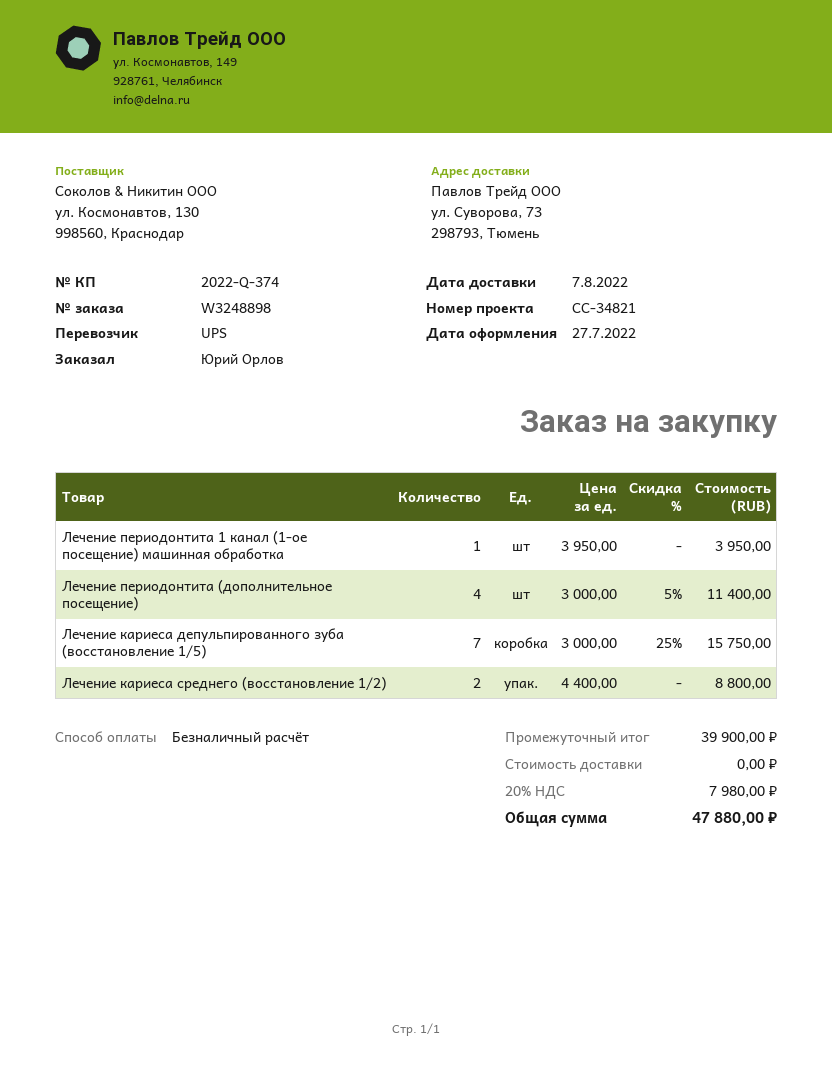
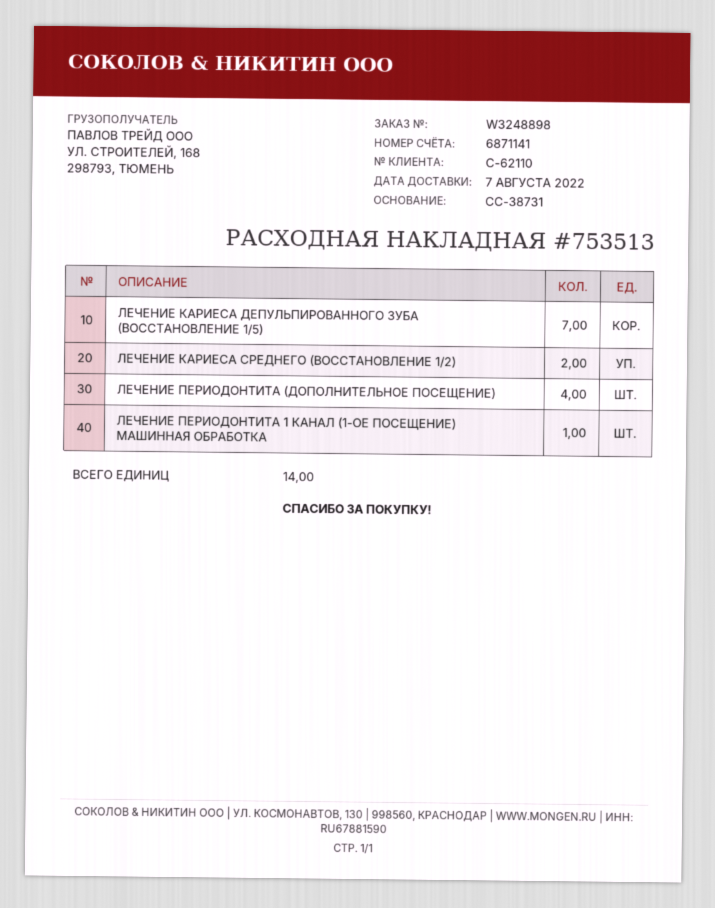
reference: CC-34821 -> CC-38731
ship to: ул. Суворова, 73, 298793, Тюмень -> УЛ. СТРОИТЕЛЕЙ, 168, 298793, ТЮМЕНЬ

